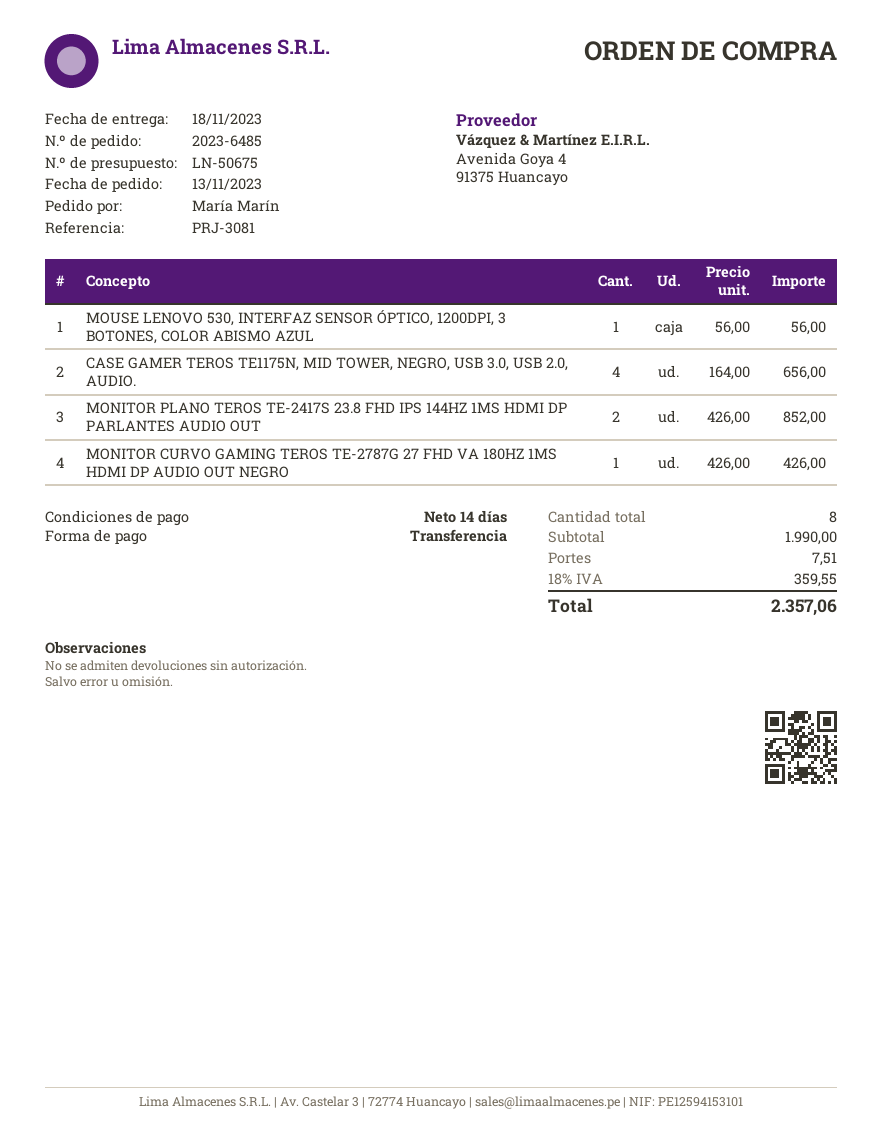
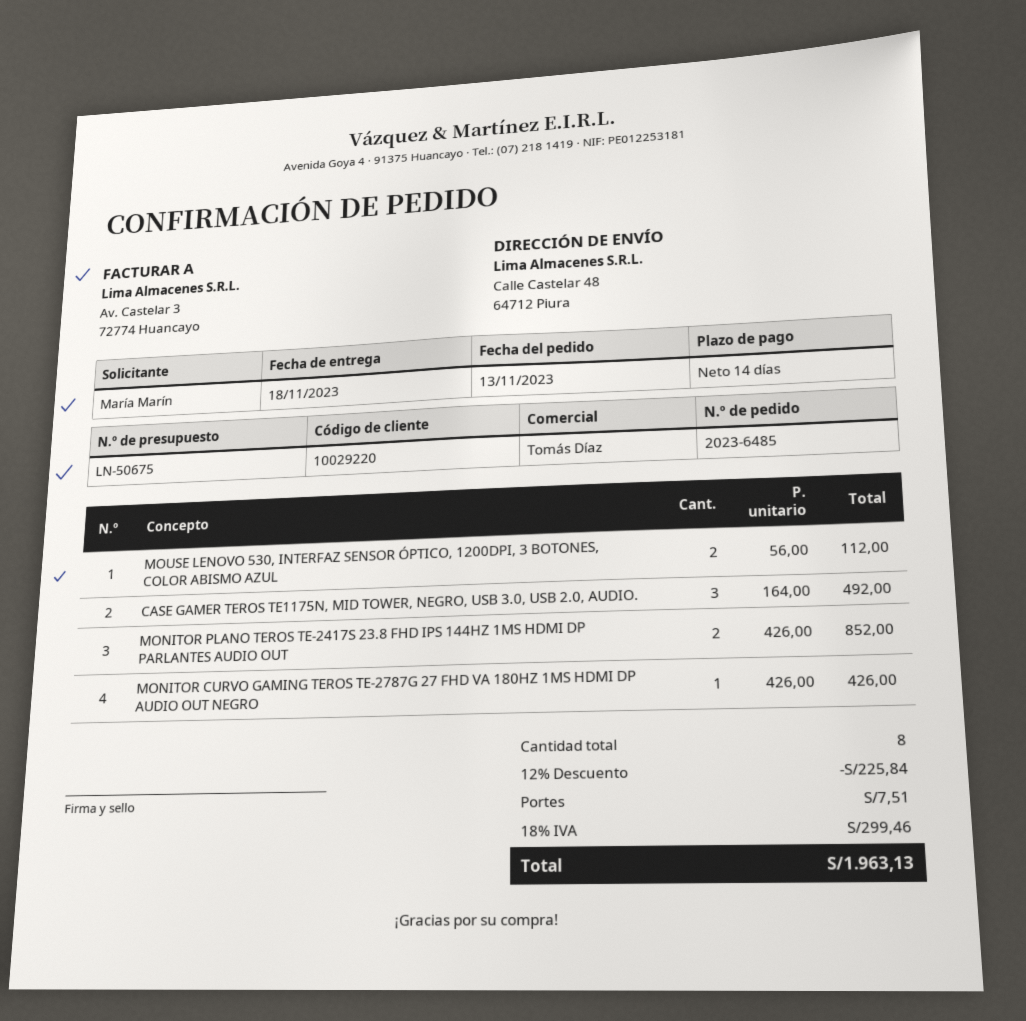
MOUSE LENOVO 530, INTERFAZ SENSOR ÓPTICO, 1200DPI, 3 BOTONES, COLOR ABISMO AZUL: 1 x 56.00 = 56.00 -> 2 x 56.00 = 112.00
CASE GAMER TEROS TE1175N, MID TOWER, NEGRO, USB 3.0, USB 2.0, AUDIO.: 4 x 164.00 = 656.00 -> 3 x 164.00 = 492.00
discount: none -> 12% = 225.84
tax: 18% = 359.55 -> 18% = 299.46
total: 2357.06 -> 1963.13

